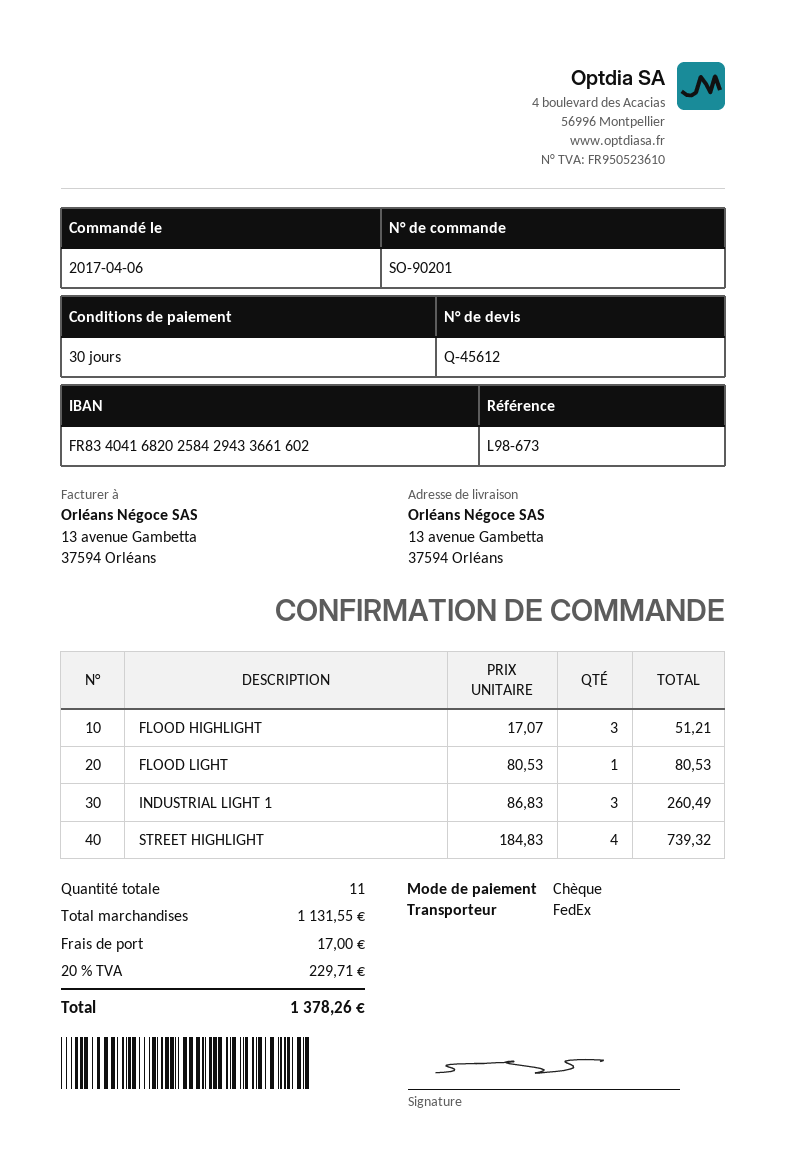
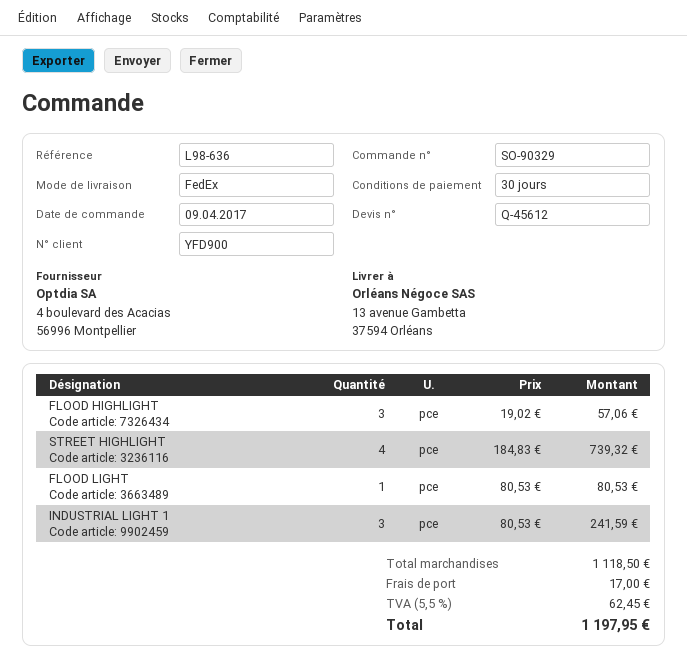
order number: SO-90201 -> SO-90329
order date: 2017-04-06 -> 2017-04-09
reference: L98-673 -> L98-636
FLOOD HIGHLIGHT: 3 x 17.07 = 51.21 -> 3 x 19.02 = 57.06
INDUSTRIAL LIGHT 1: 3 x 86.83 = 260.49 -> 3 x 80.53 = 241.59
subtotal: 1131.55 -> 1118.50
tax: 20% = 229.71 -> 5.5% = 62.45
total: 1378.26 -> 1197.95

